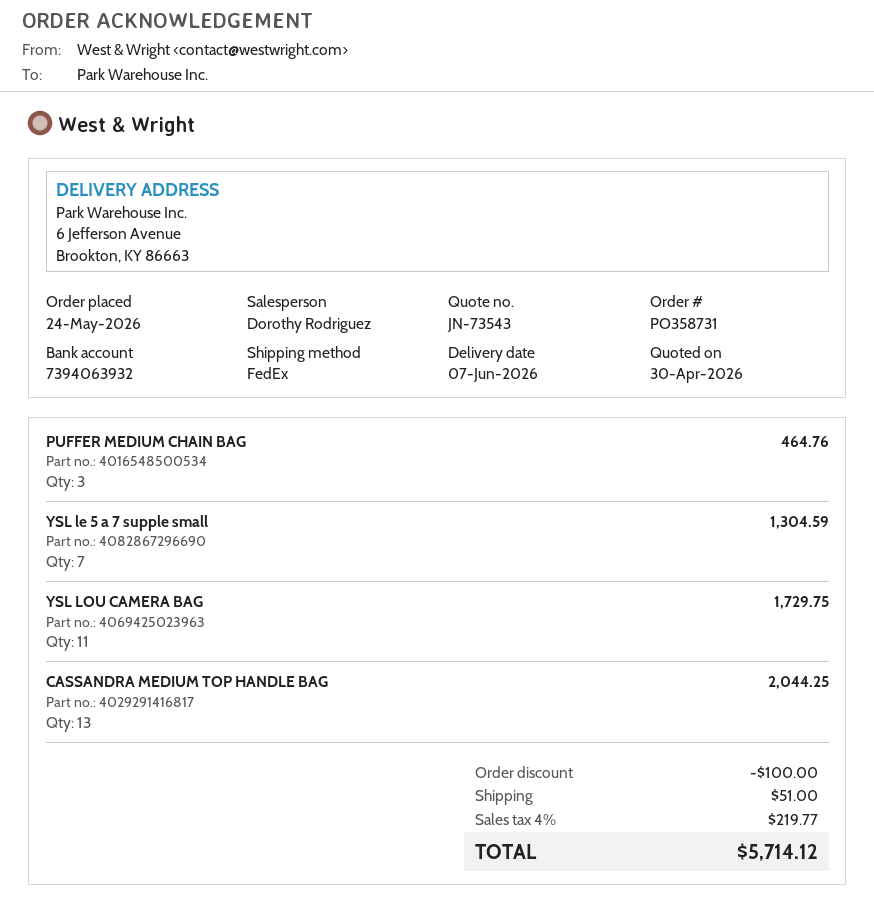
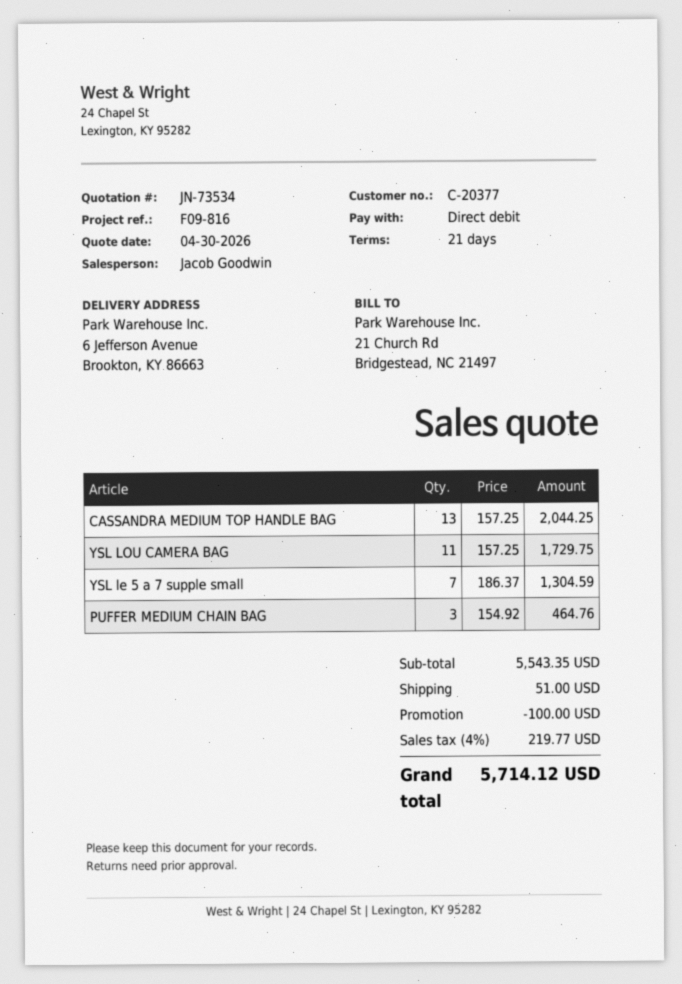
quote number: JN-73543 -> JN-73534
sales rep: Dorothy Rodriguez -> Jacob Goodwin

